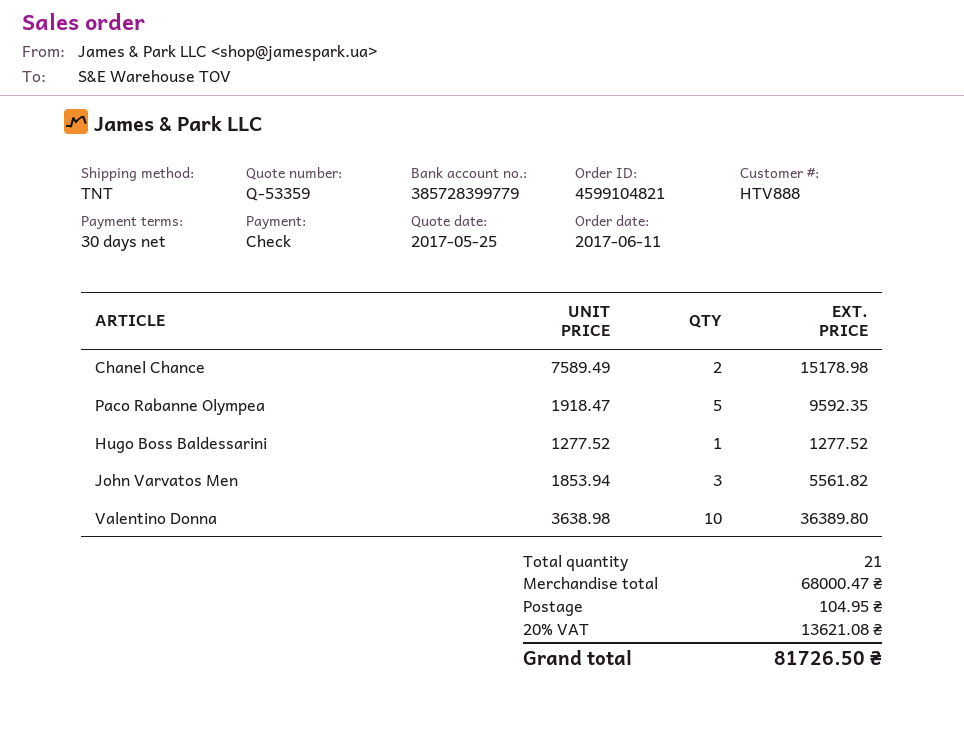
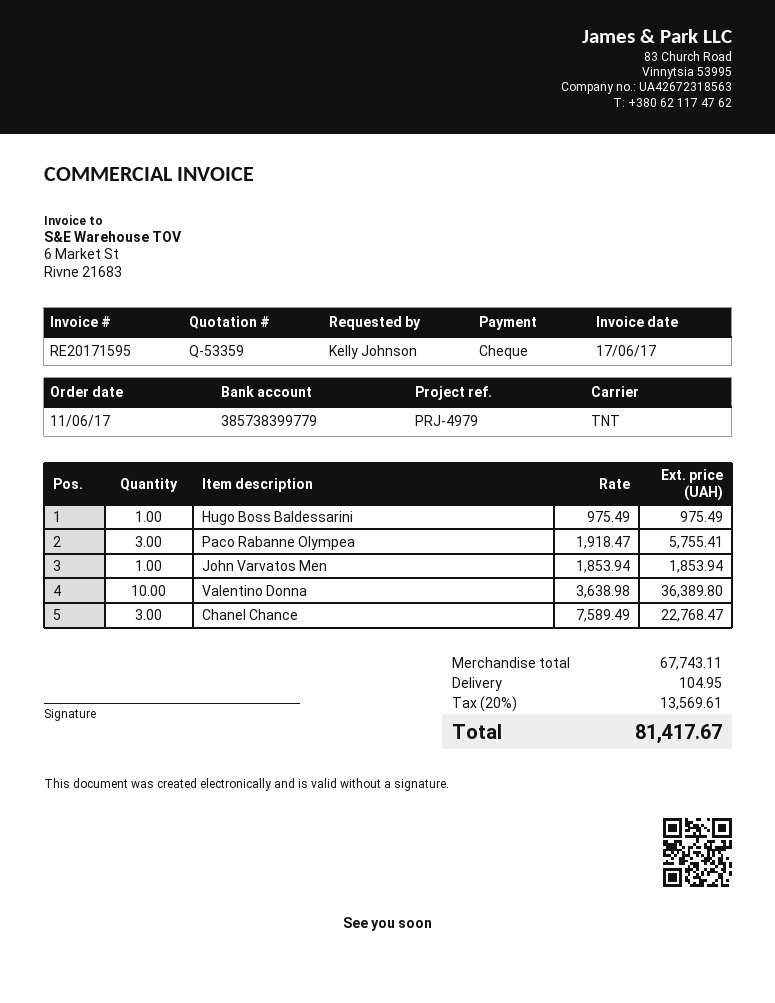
bank account: 385728399779 -> 385738399779
Chanel Chance: 2 x 7589.49 = 15178.98 -> 3 x 7589.49 = 22768.47
Paco Rabanne Olympea: 5 x 1918.47 = 9592.35 -> 3 x 1918.47 = 5755.41
Hugo Boss Baldessarini: 1 x 1277.52 = 1277.52 -> 1 x 975.49 = 975.49
John Varvatos Men: 3 x 1853.94 = 5561.82 -> 1 x 1853.94 = 1853.94
subtotal: 68000.47 -> 67743.11
tax: 20% = 13621.08 -> 20% = 13569.61
total: 81726.50 -> 81417.67

